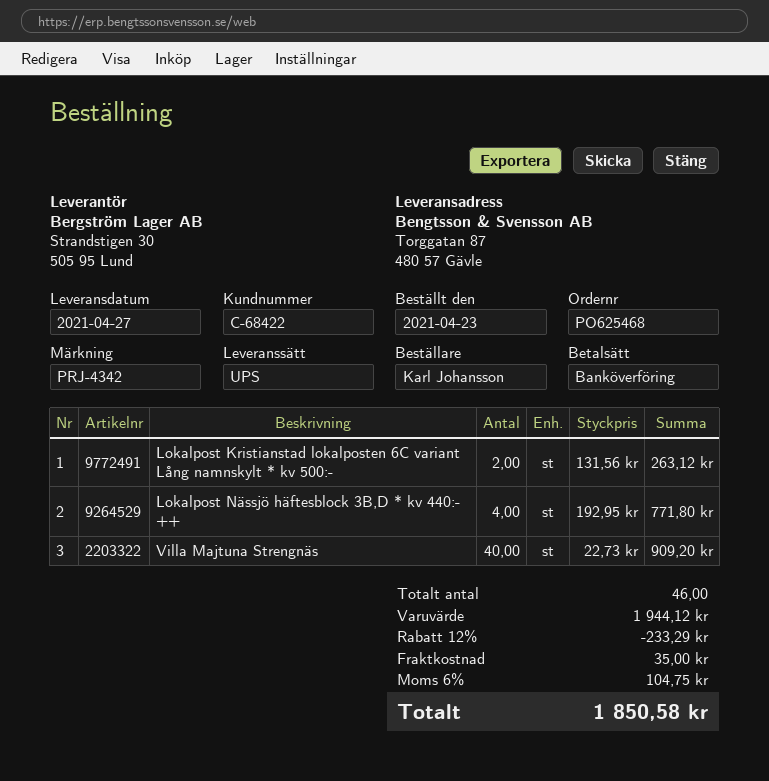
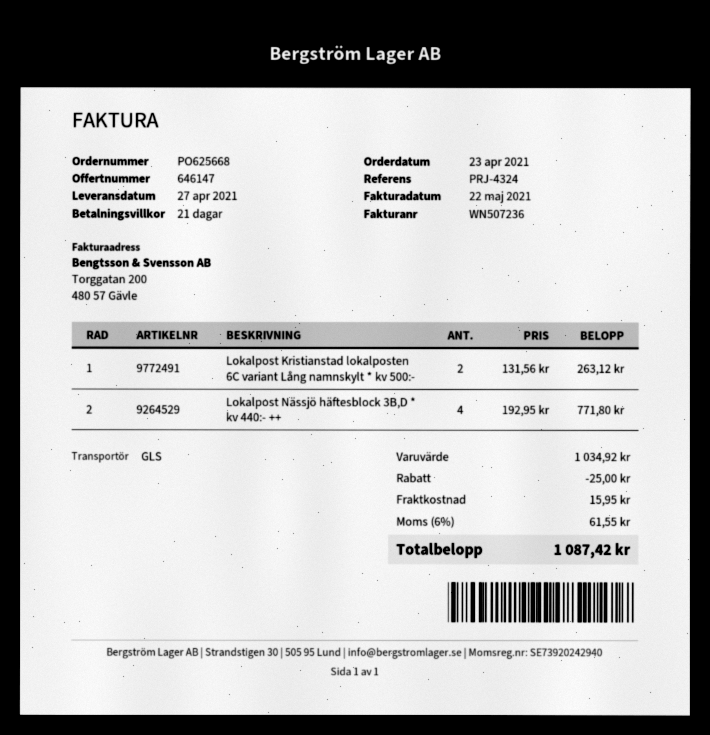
order number: PO625468 -> PO625668
reference: PRJ-4342 -> PRJ-4324
shipping method: UPS -> GLS
Villa Majtuna Strengnäs: 40 x 22.73 = 909.20 -> none
subtotal: 1944.12 -> 1034.92
discount: 233.29 -> 25.00
shipping: 35.00 -> 15.95
tax: 6% = 104.75 -> 6% = 61.55
total: 1850.58 -> 1087.42

